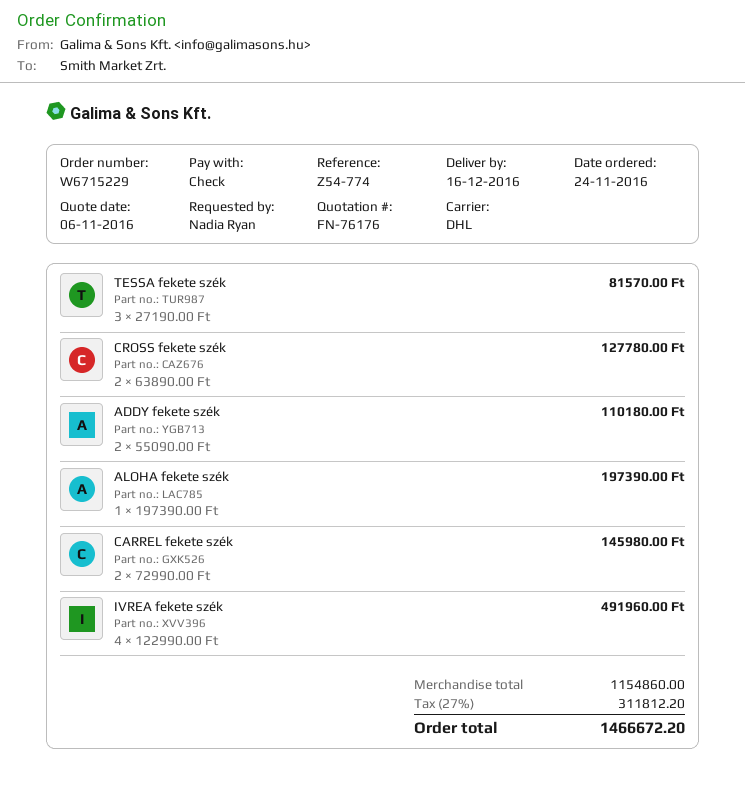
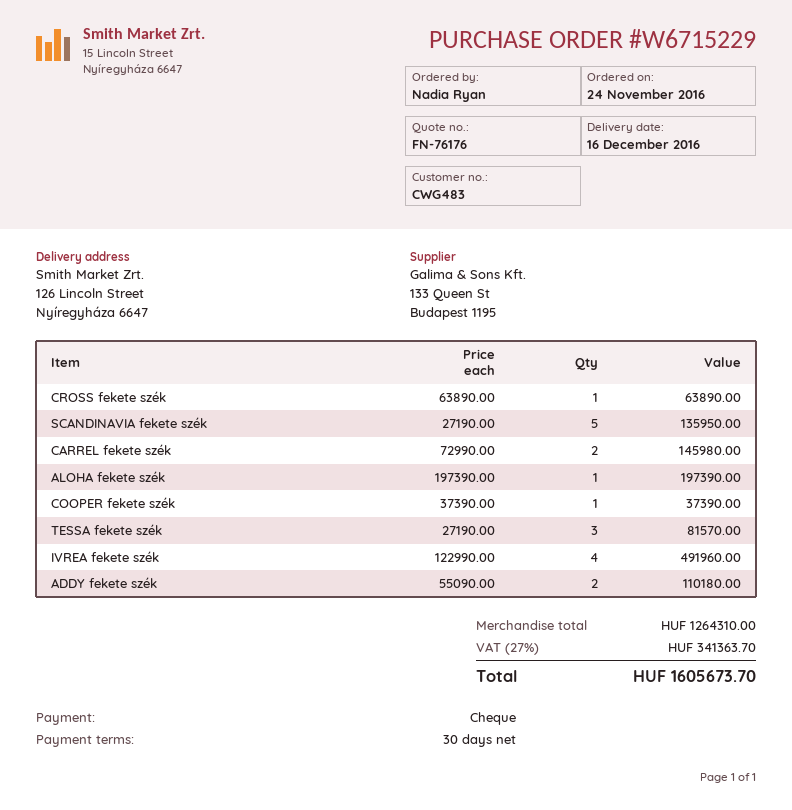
CROSS fekete szék: 2 x 63890.00 = 127780.00 -> 1 x 63890.00 = 63890.00
SCANDINAVIA fekete szék: none -> 5 x 27190.00 = 135950.00
COOPER fekete szék: none -> 1 x 37390.00 = 37390.00
subtotal: 1154860.00 -> 1264310.00
tax: 27% = 311812.20 -> 27% = 341363.70
total: 1466672.20 -> 1605673.70

